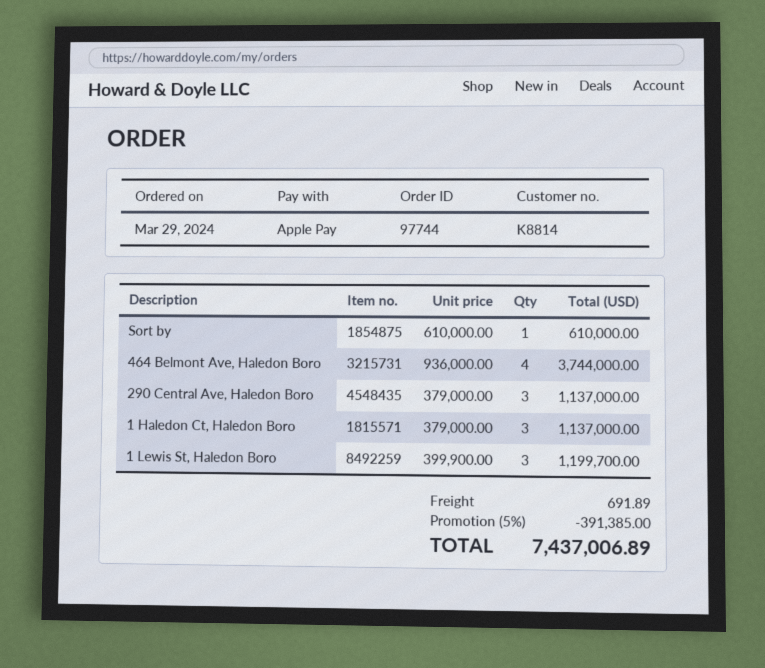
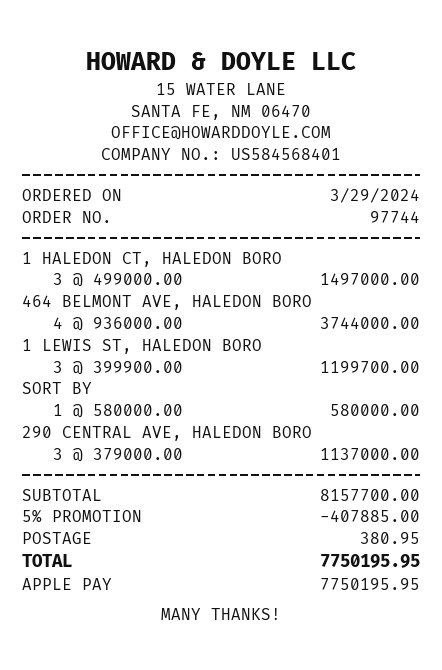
Sort by: 1 x 610000.00 = 610000.00 -> 1 x 580000.00 = 580000.00
1 Haledon Ct, Haledon Boro: 3 x 379000.00 = 1137000.00 -> 3 x 499000.00 = 1497000.00
discount: 5% = 391385.00 -> 5% = 407885.00
shipping: 691.89 -> 380.95
total: 7437006.89 -> 7750195.95

